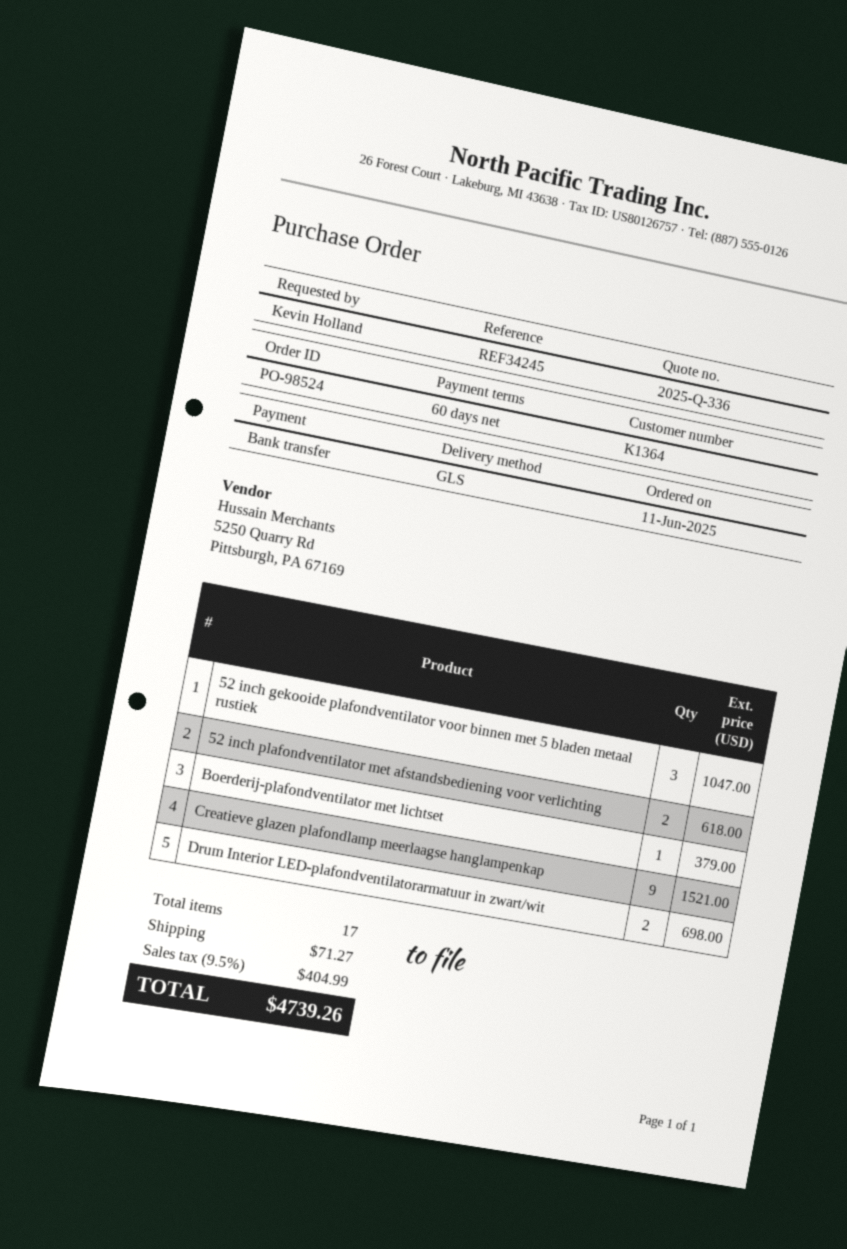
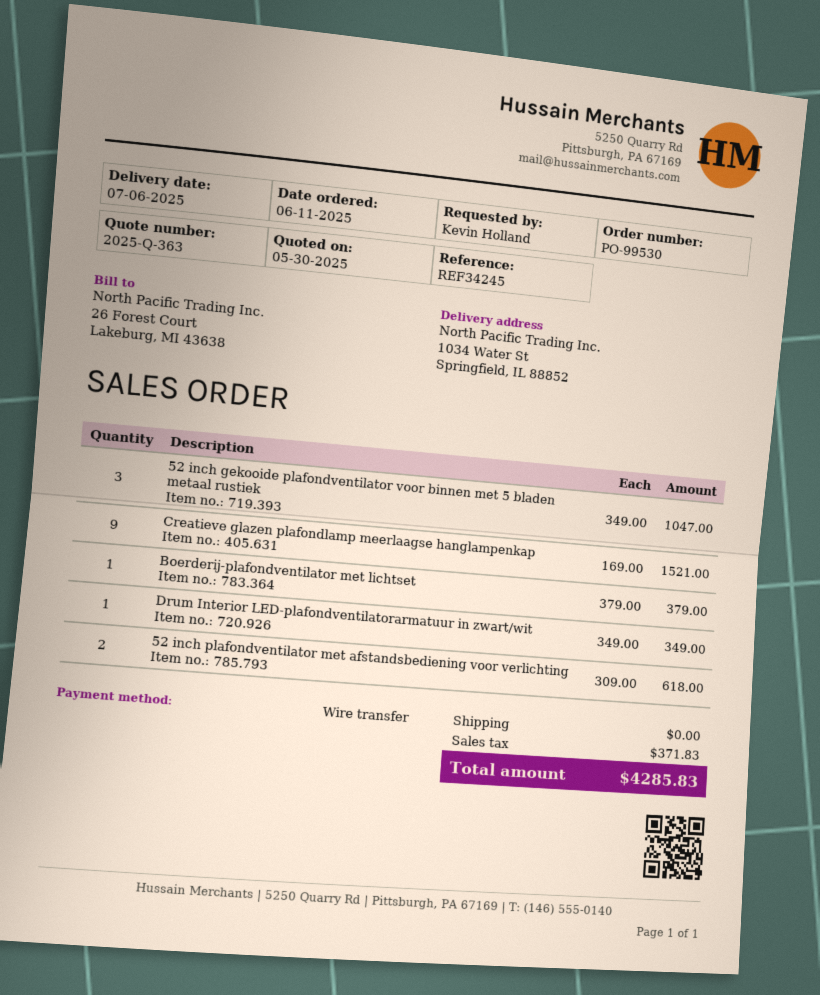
quote number: 2025-Q-336 -> 2025-Q-363
order number: PO-98524 -> PO-99530
Drum Interior LED-plafondventilatorarmatuur in zwart/wit: 2 for 698.00 -> 1 for 349.00
shipping: 71.27 -> 0.00
tax: 404.99 -> 371.83
total: 4739.26 -> 4285.83

